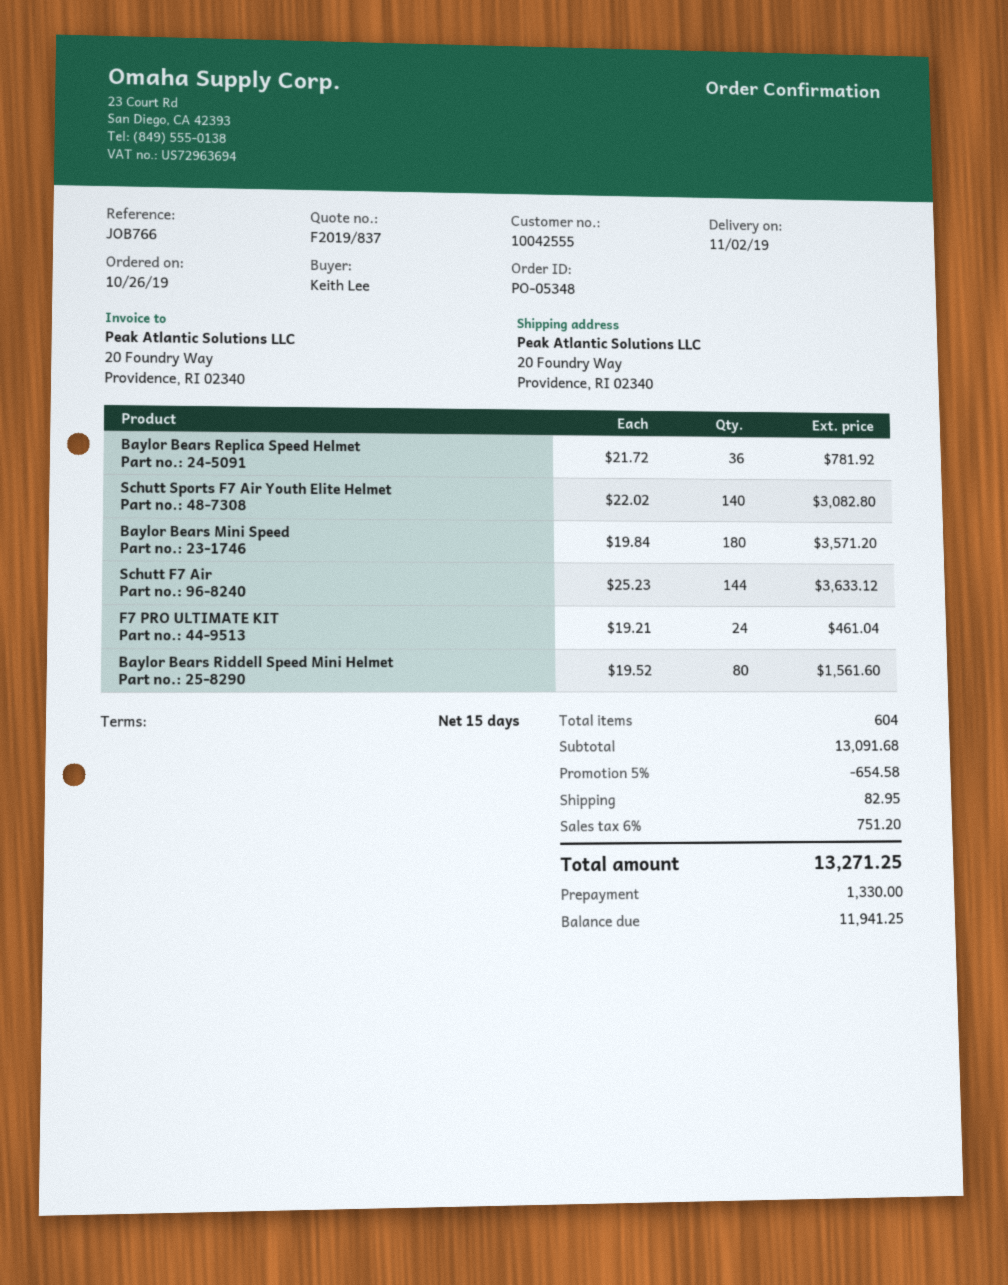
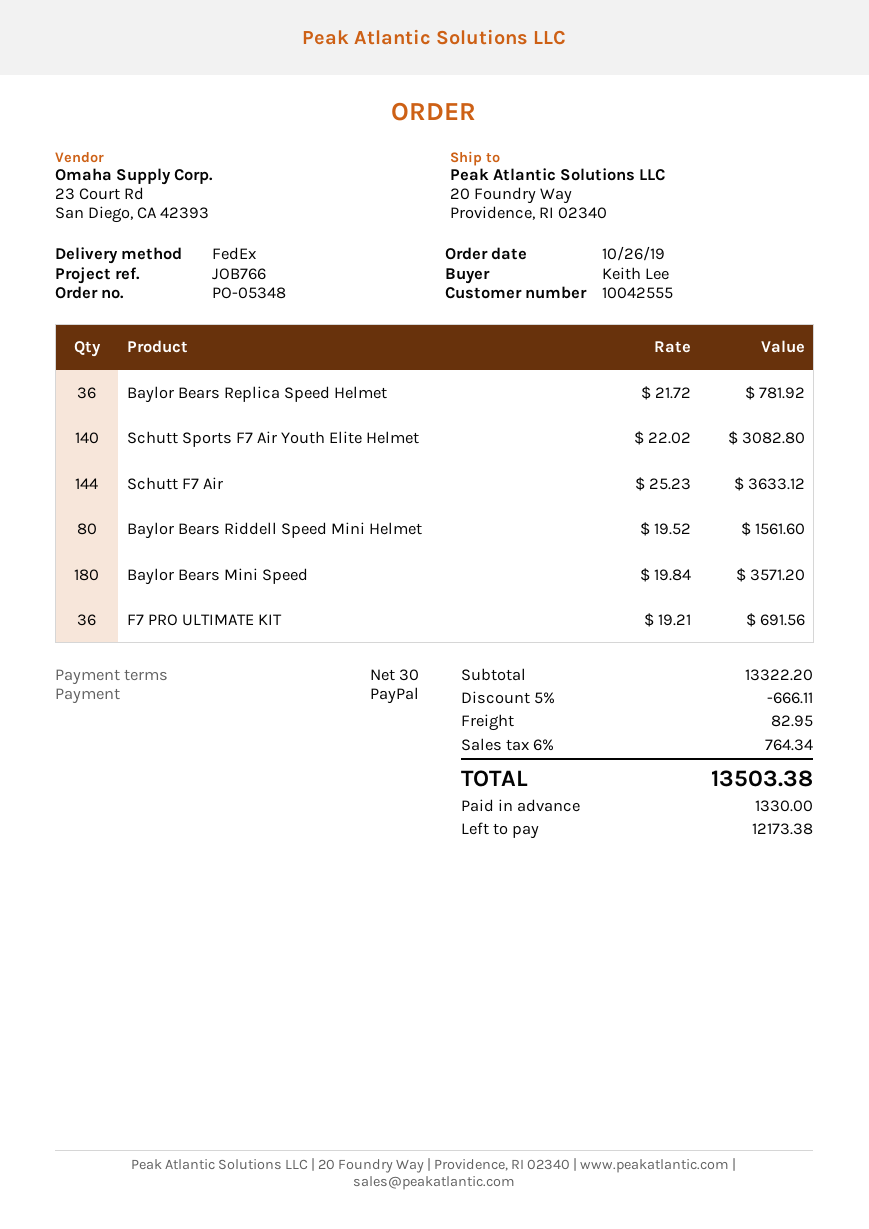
payment terms: 15 days -> 30 days
F7 PRO ULTIMATE KIT: 24 x 19.21 = 461.04 -> 36 x 19.21 = 691.56
subtotal: 13091.68 -> 13322.20
discount: 5% = 654.58 -> 5% = 666.11
tax: 6% = 751.20 -> 6% = 764.34
total: 13271.25 -> 13503.38
balance: 11941.25 -> 12173.38

